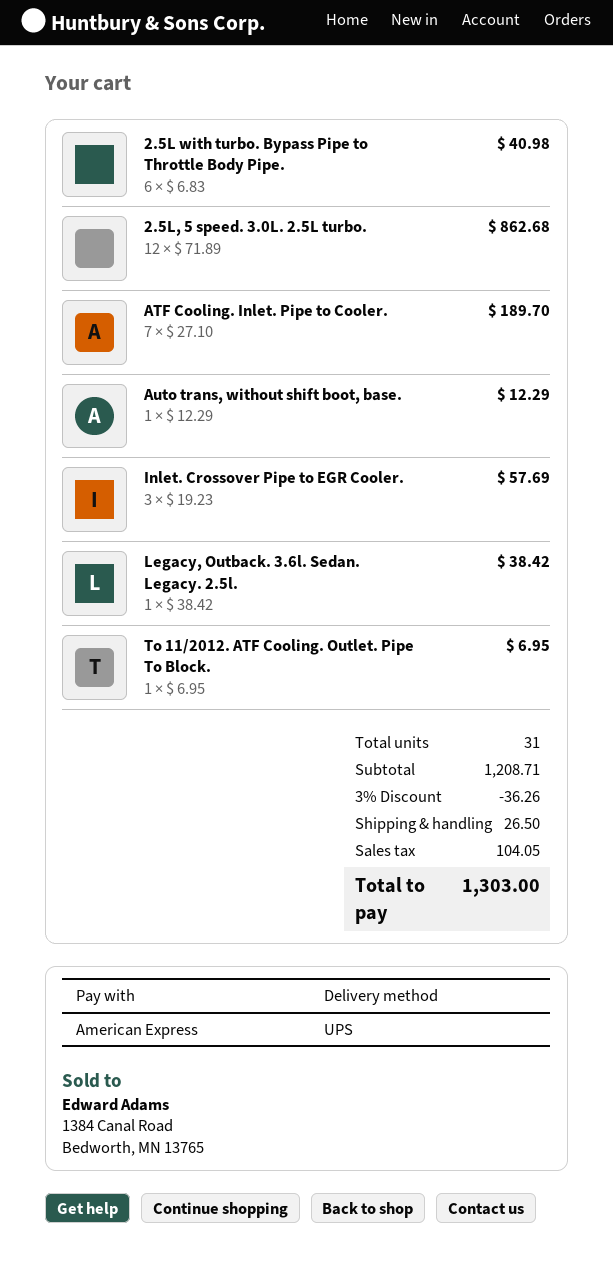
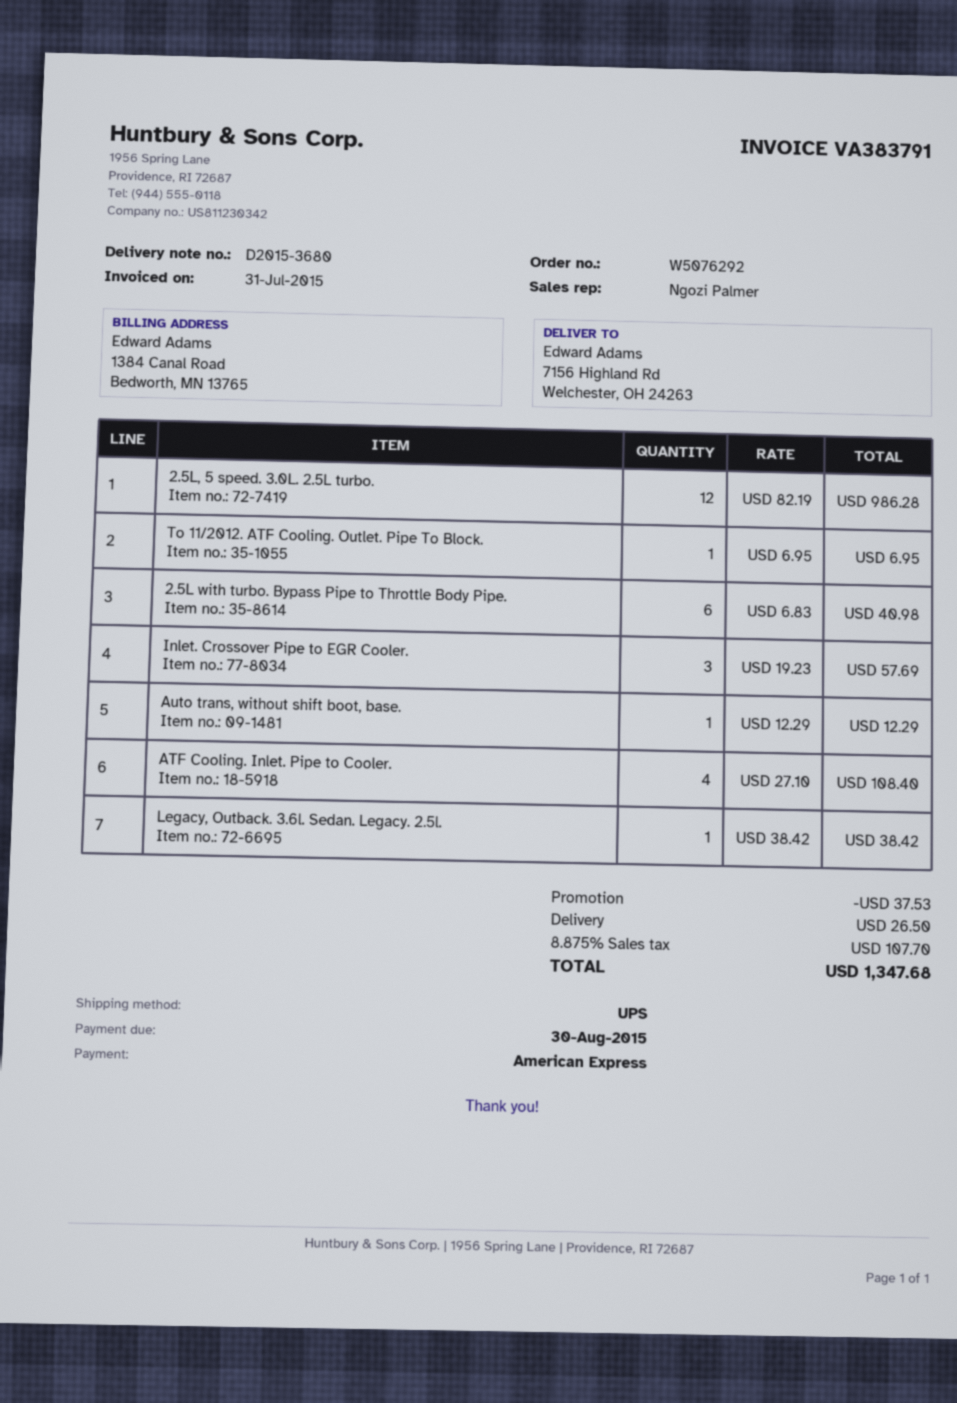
2.5L, 5 speed. 3.0L. 2.5L turbo.: 12 x 71.89 = 862.68 -> 12 x 82.19 = 986.28
ATF Cooling. Inlet. Pipe to Cooler.: 7 x 27.10 = 189.70 -> 4 x 27.10 = 108.40
discount: 36.26 -> 37.53
tax: 104.05 -> 107.70
total: 1303.00 -> 1347.68

